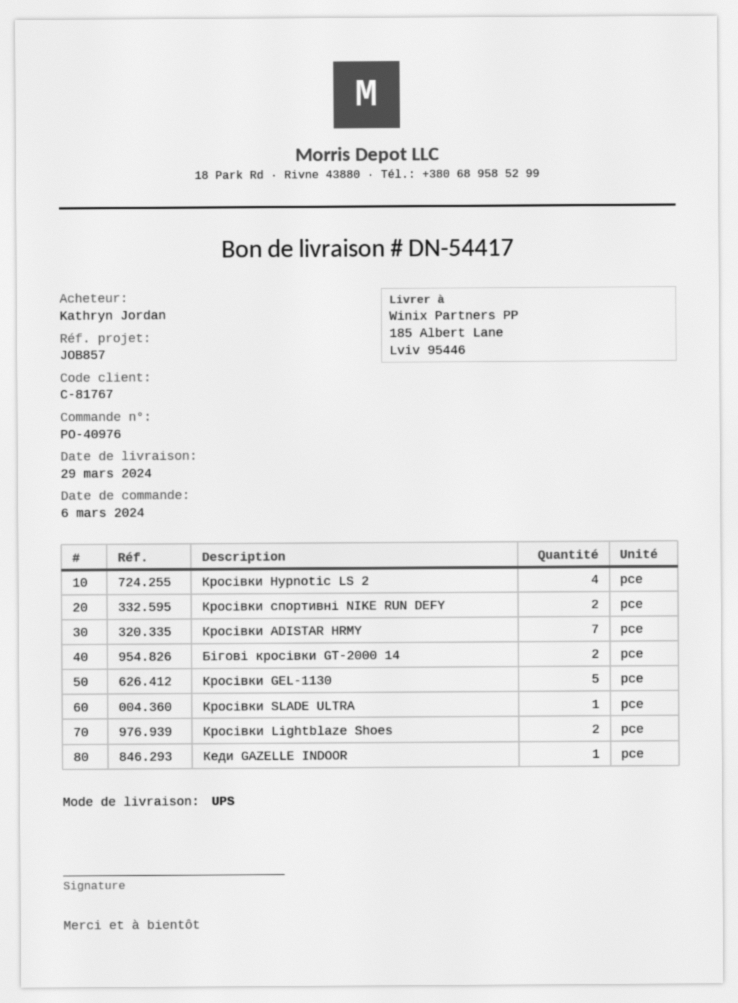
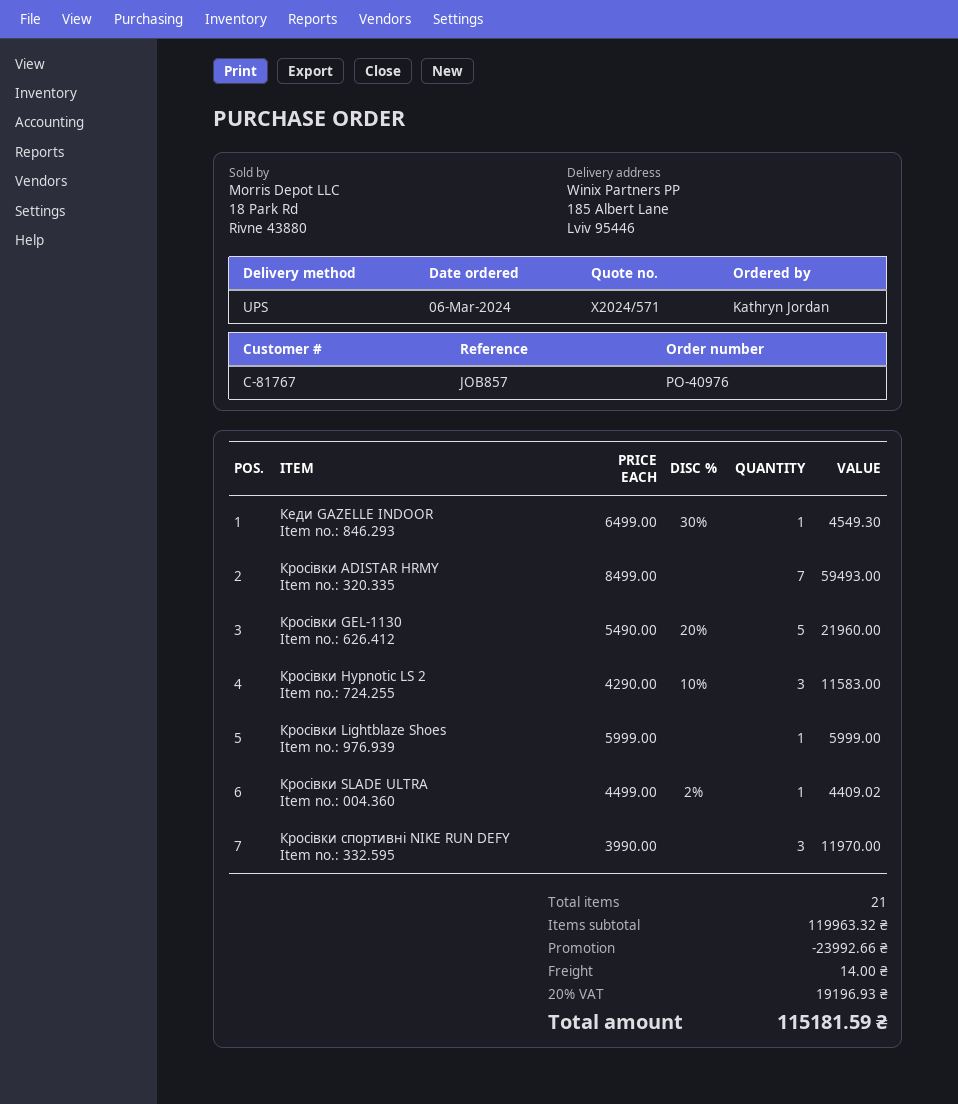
Кросівки Hypnotic LS 2: 4 -> 3
Кросівки спортивні NIKE RUN DEFY: 2 -> 3
Бігові кросівки GT-2000 14: 2 -> none
Кросівки Lightblaze Shoes: 2 -> 1

